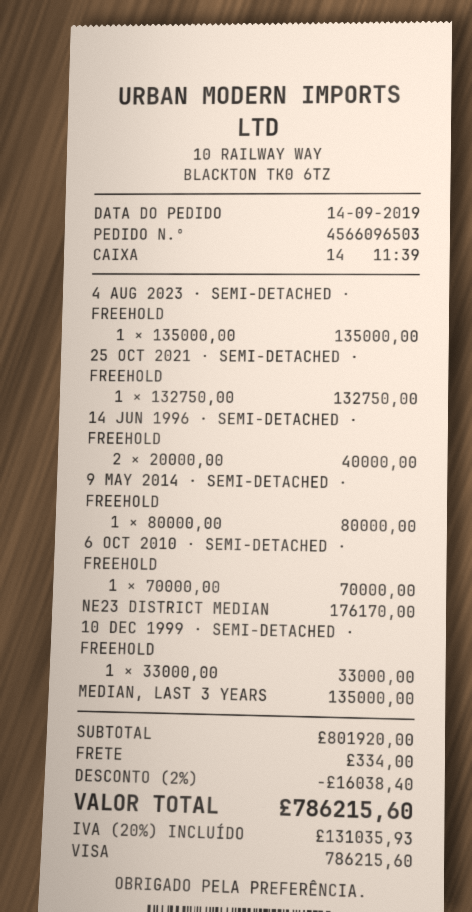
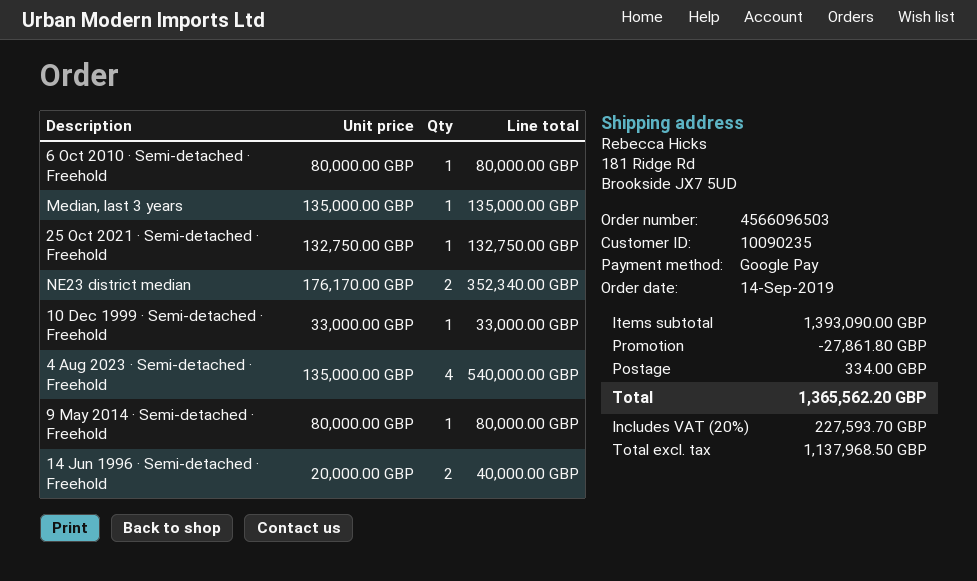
payment method: Visa -> Google Pay
4 AUG 2023 · SEMI-DETACHED · FREEHOLD: 1 x 135000.00 = 135000.00 -> 4 x 135000.00 = 540000.00
6 OCT 2010 · SEMI-DETACHED · FREEHOLD: 1 x 70000.00 = 70000.00 -> 1 x 80000.00 = 80000.00
NE23 DISTRICT MEDIAN: 1 x 176170.00 = 176170.00 -> 2 x 176170.00 = 352340.00
subtotal: 801920.00 -> 1393090.00
discount: 16038.40 -> 27861.80
tax: 20% = 131035.93 -> 20% = 227593.70
total: 786215.60 -> 1365562.20

